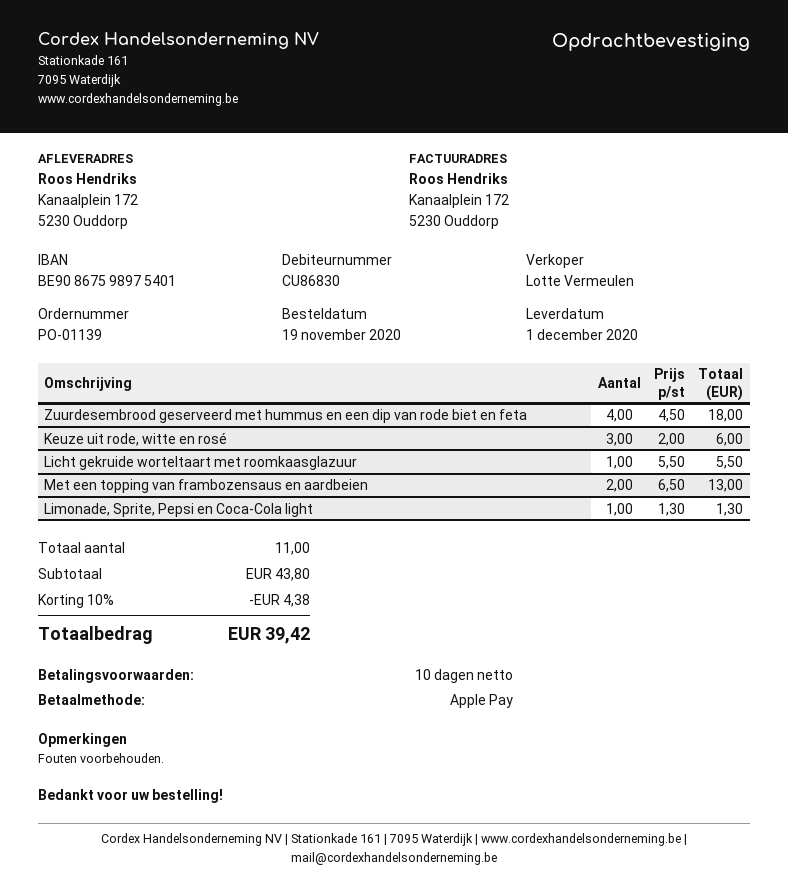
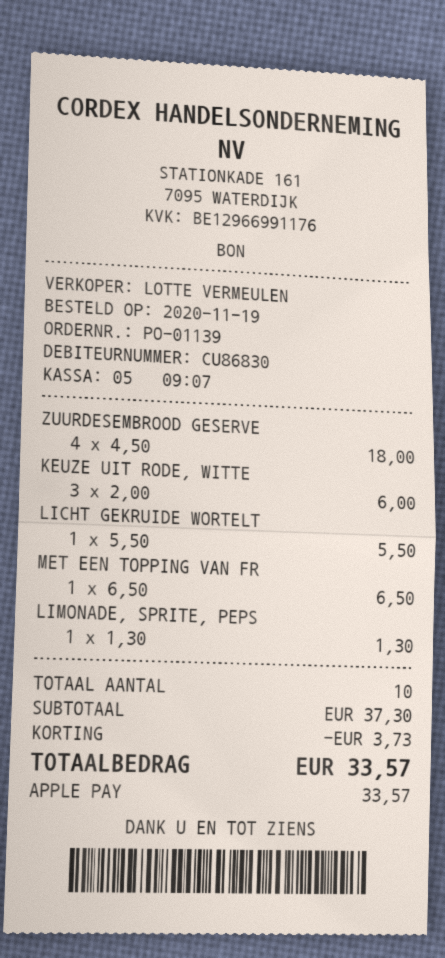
Met een topping van frambozensaus en aardbeien: 2 x 6.50 = 13.00 -> 1 x 6.50 = 6.50
total quantity: 11 -> 10
subtotal: 43.80 -> 37.30
discount: 4.38 -> 3.73
total: 39.42 -> 33.57

